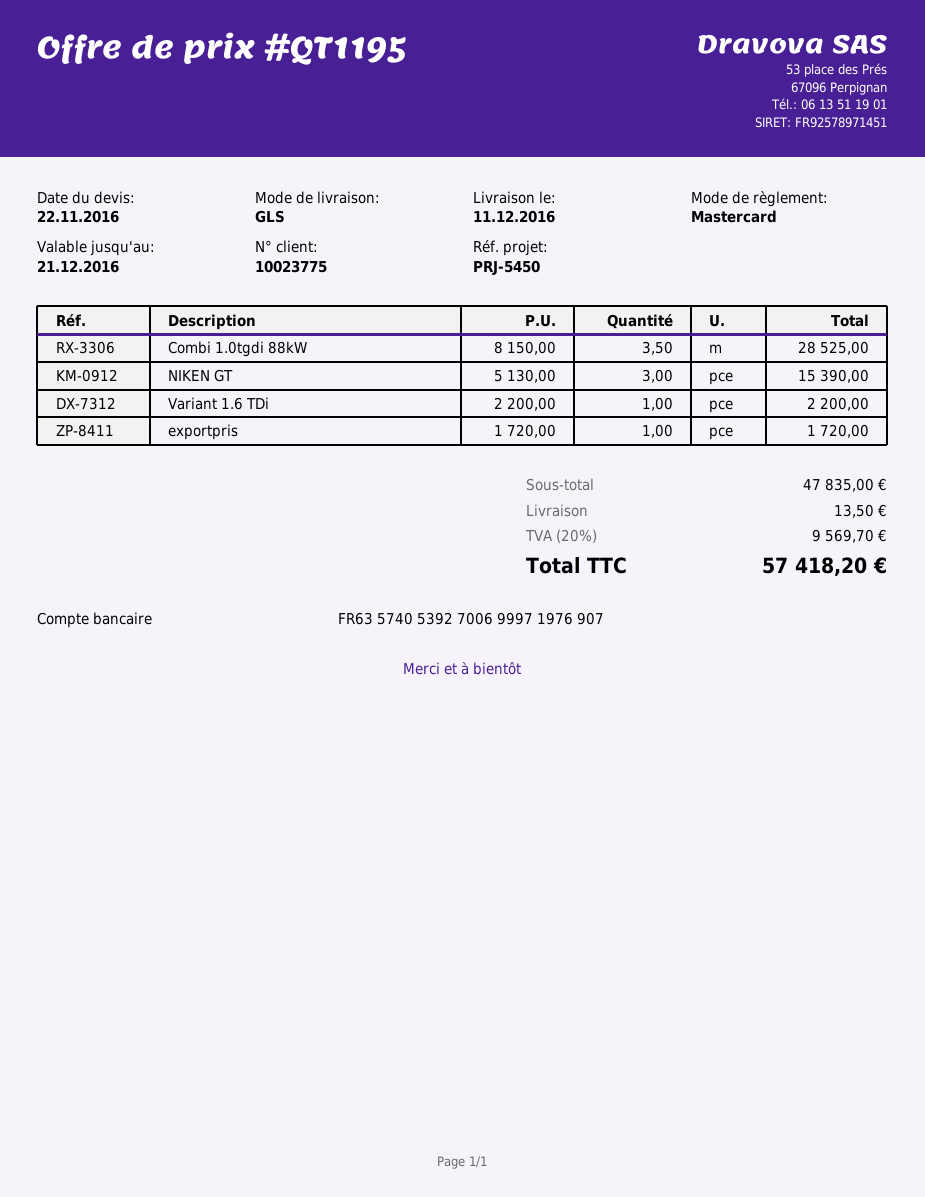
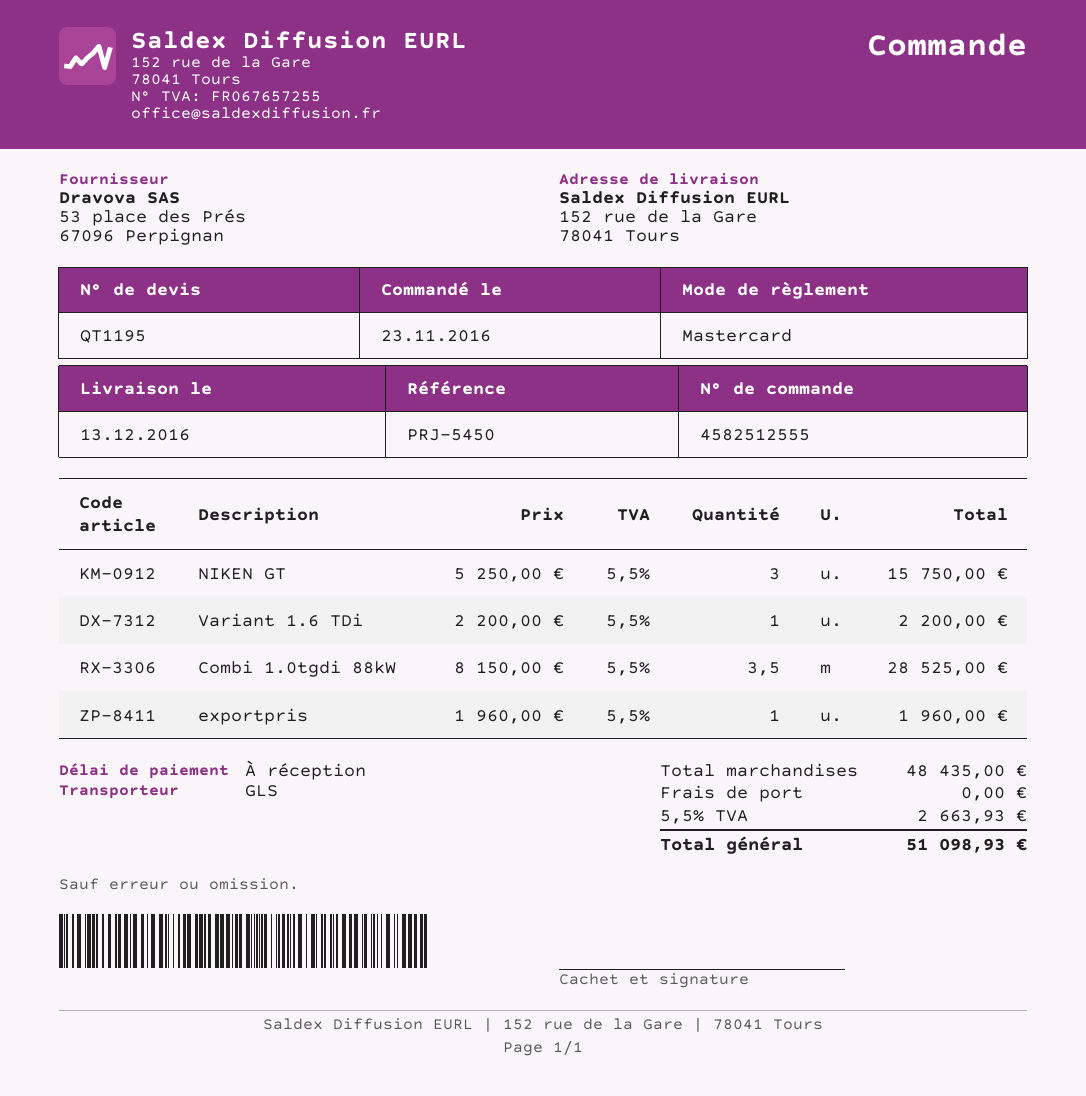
delivery date: 2016-12-11 -> 2016-12-13
NIKEN GT: 3 x 5130.00 = 15390.00 -> 3 x 5250.00 = 15750.00
exportpris: 1 x 1720.00 = 1720.00 -> 1 x 1960.00 = 1960.00
subtotal: 47835.00 -> 48435.00
shipping: 13.50 -> 0.00
tax: 20% = 9569.70 -> 5.5% = 2663.93
total: 57418.20 -> 51098.93

